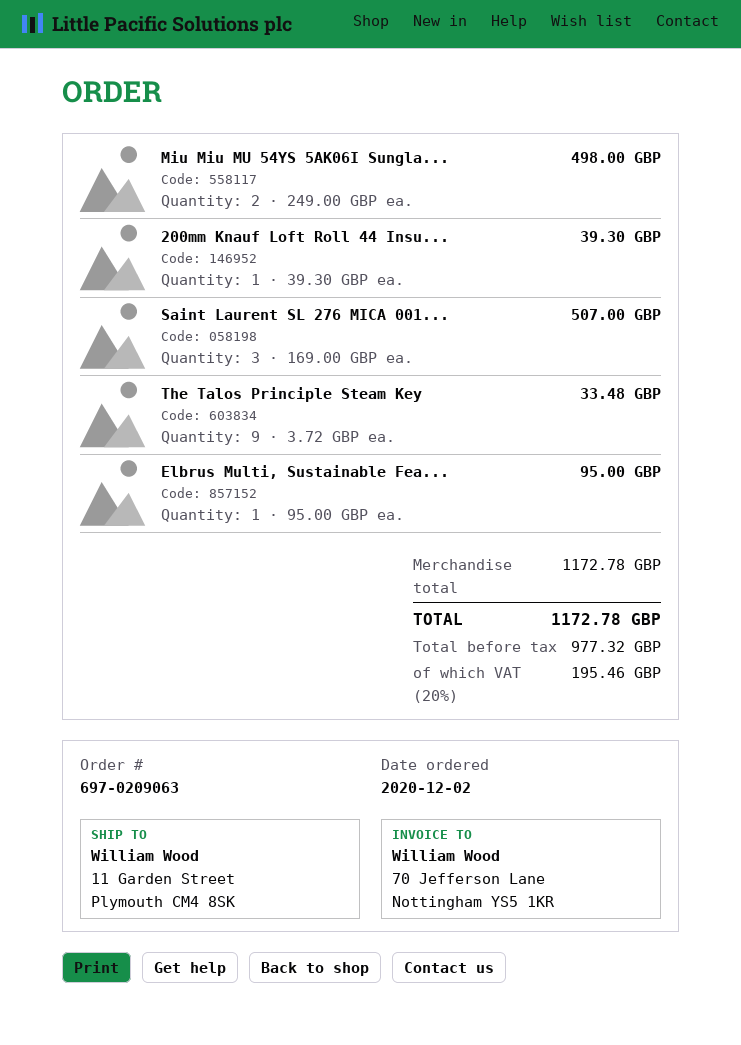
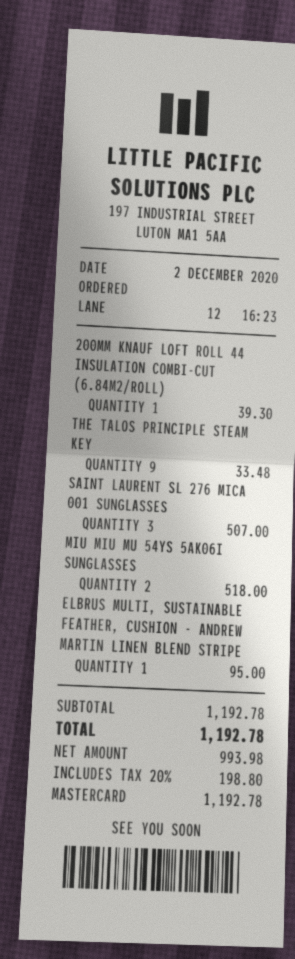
Miu Miu MU 54YS 5AK06I Sungla...: 2 for 498.00 -> 2 for 518.00
subtotal: 1172.78 -> 1192.78
net: 977.32 -> 993.98
tax: 20% = 195.46 -> 20% = 198.80
total: 1172.78 -> 1192.78

